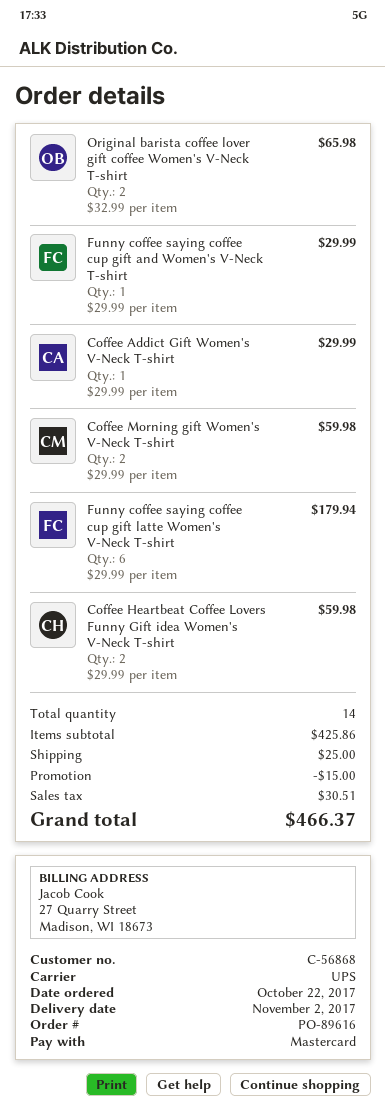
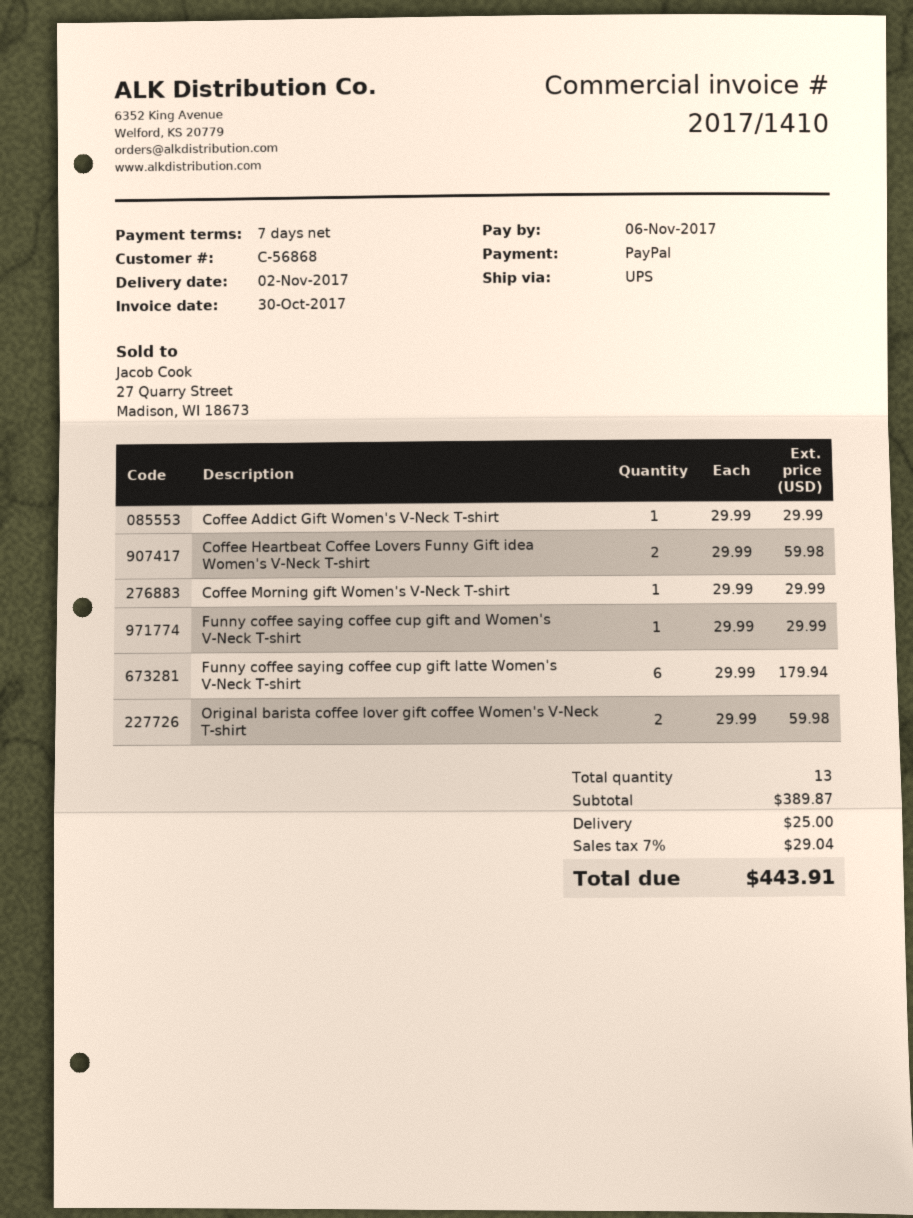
payment method: Mastercard -> PayPal
Original barista coffee lover gift coffee Women's V-Neck T-shirt: 2 x 32.99 = 65.98 -> 2 x 29.99 = 59.98
Coffee Morning gift Women's V-Neck T-shirt: 2 x 29.99 = 59.98 -> 1 x 29.99 = 29.99
total quantity: 14 -> 13
subtotal: 425.86 -> 389.87
discount: 15.00 -> none
tax: 30.51 -> 29.04
total: 466.37 -> 443.91

